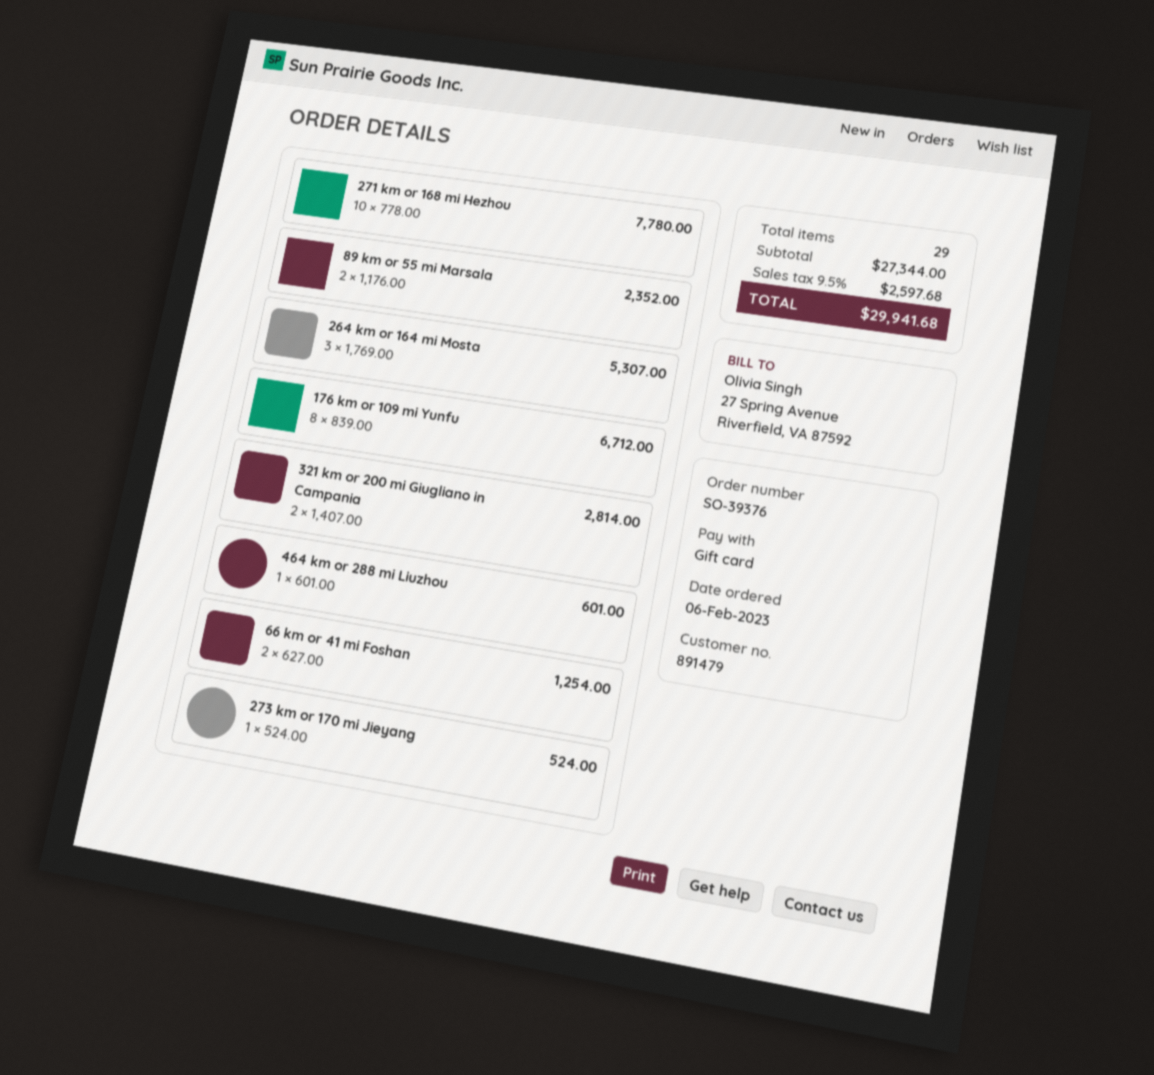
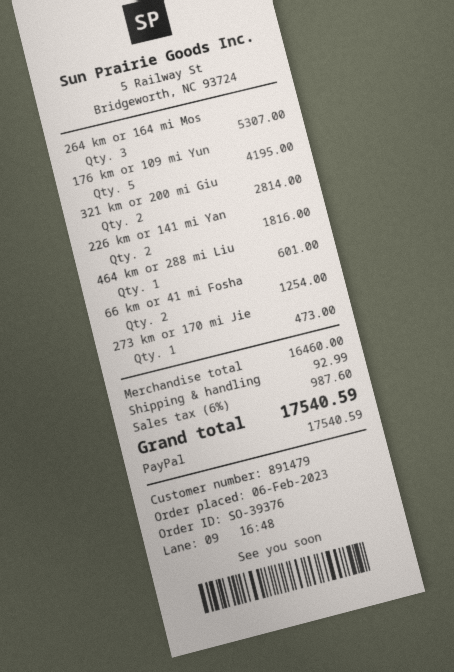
payment method: gift card -> PayPal
271 km or 168 mi Hezhou: 10 for 7780.00 -> none
89 km or 55 mi Marsala: 2 for 2352.00 -> none
176 km or 109 mi Yunfu: 8 for 6712.00 -> 5 for 4195.00
273 km or 170 mi Jieyang: 1 for 524.00 -> 1 for 473.00
226 km or 141 mi Yan: none -> 2 for 1816.00
subtotal: 27344.00 -> 16460.00
shipping: none -> 92.99
tax: 9.5% = 2597.68 -> 6% = 987.60
total: 29941.68 -> 17540.59

